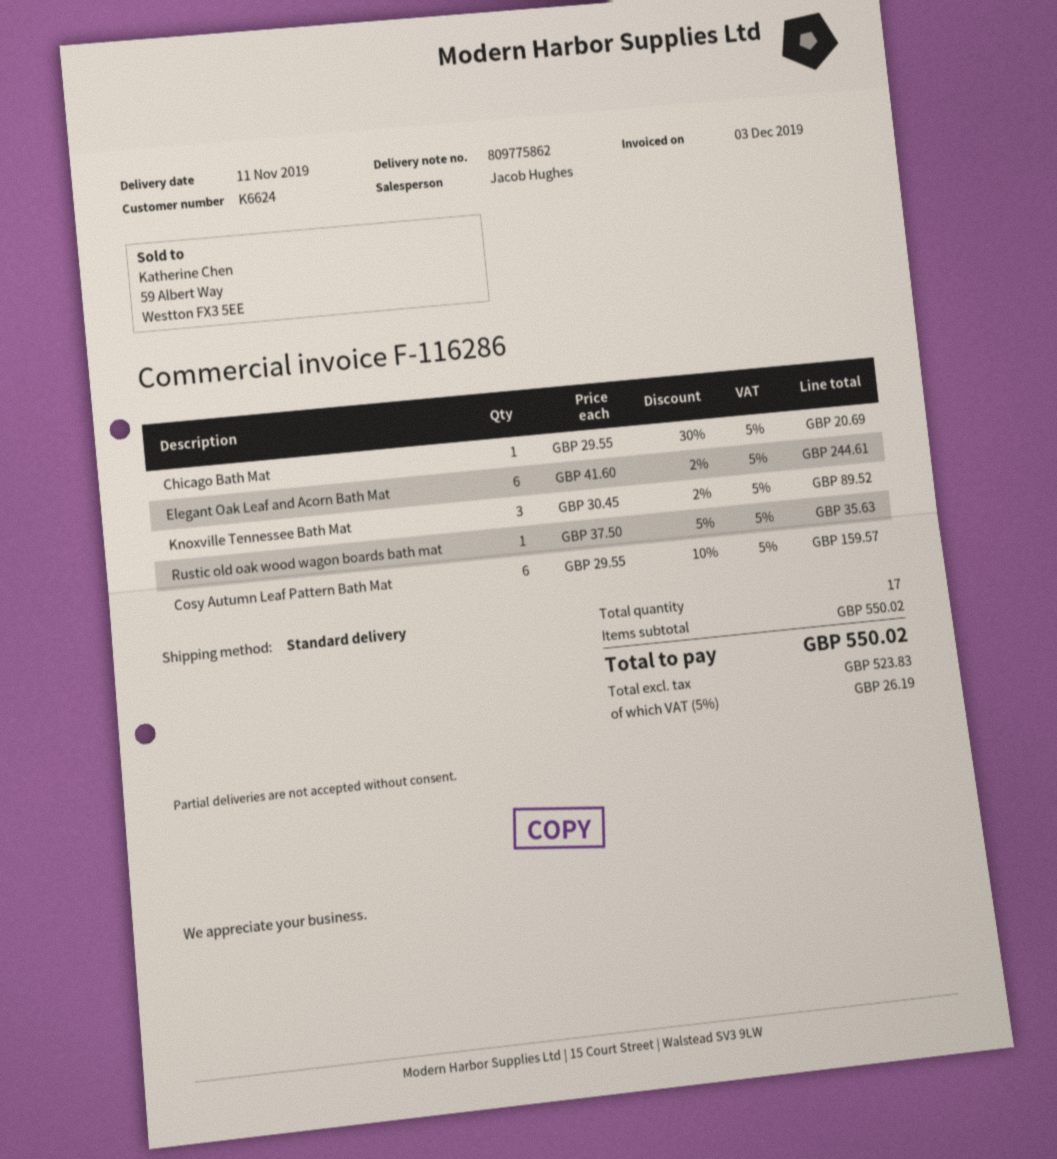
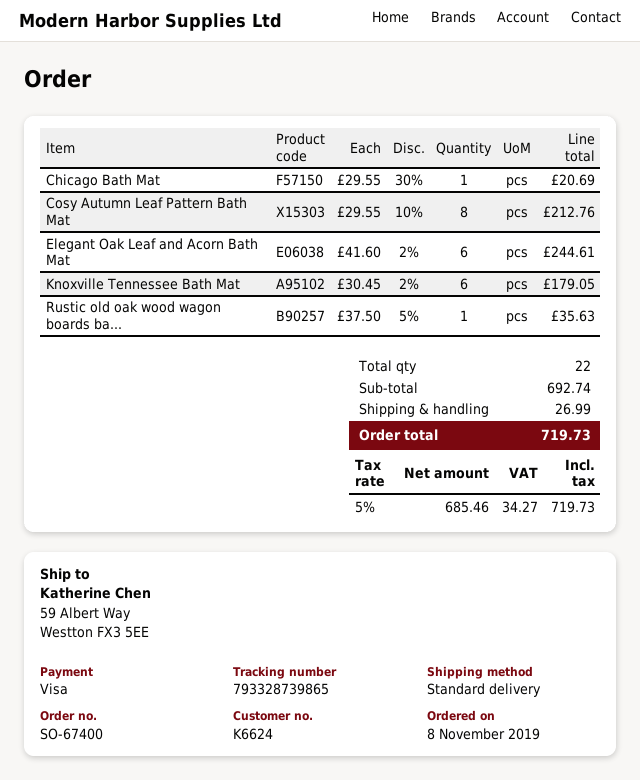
Knoxville Tennessee Bath Mat: 3 x 30.45 - 2% = 89.52 -> 6 x 30.45 - 2% = 179.05
Cosy Autumn Leaf Pattern Bath Mat: 6 x 29.55 - 10% = 159.57 -> 8 x 29.55 - 10% = 212.76
total quantity: 17 -> 22
subtotal: 550.02 -> 692.74
shipping: none -> 26.99
net: 523.83 -> 685.46
tax: 5% = 26.19 -> 5% = 34.27
total: 550.02 -> 719.73

